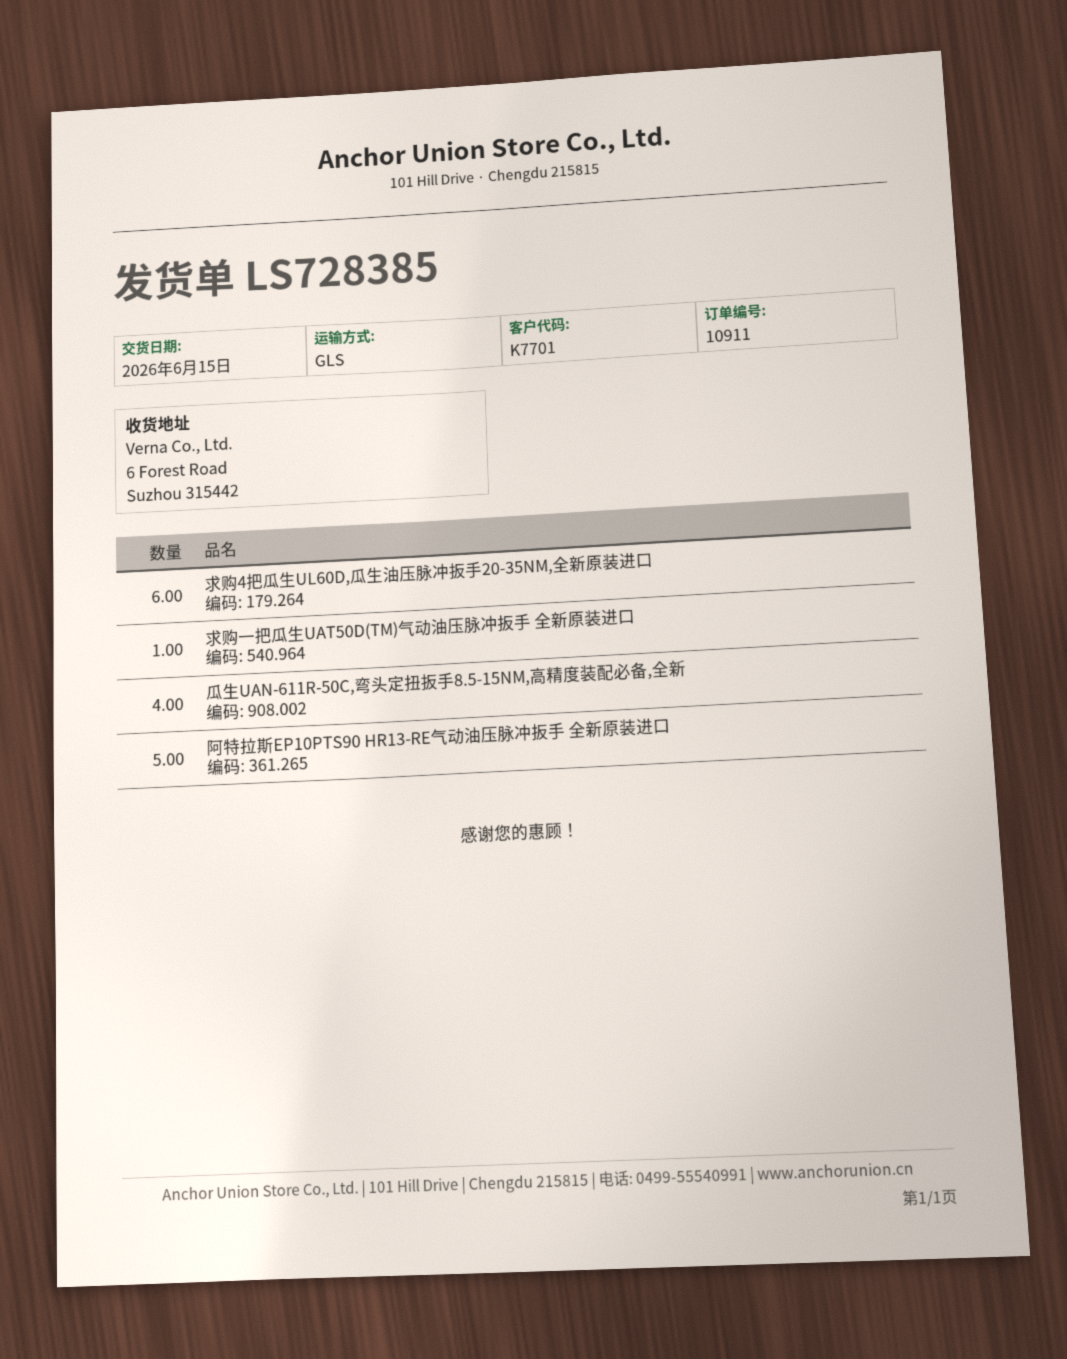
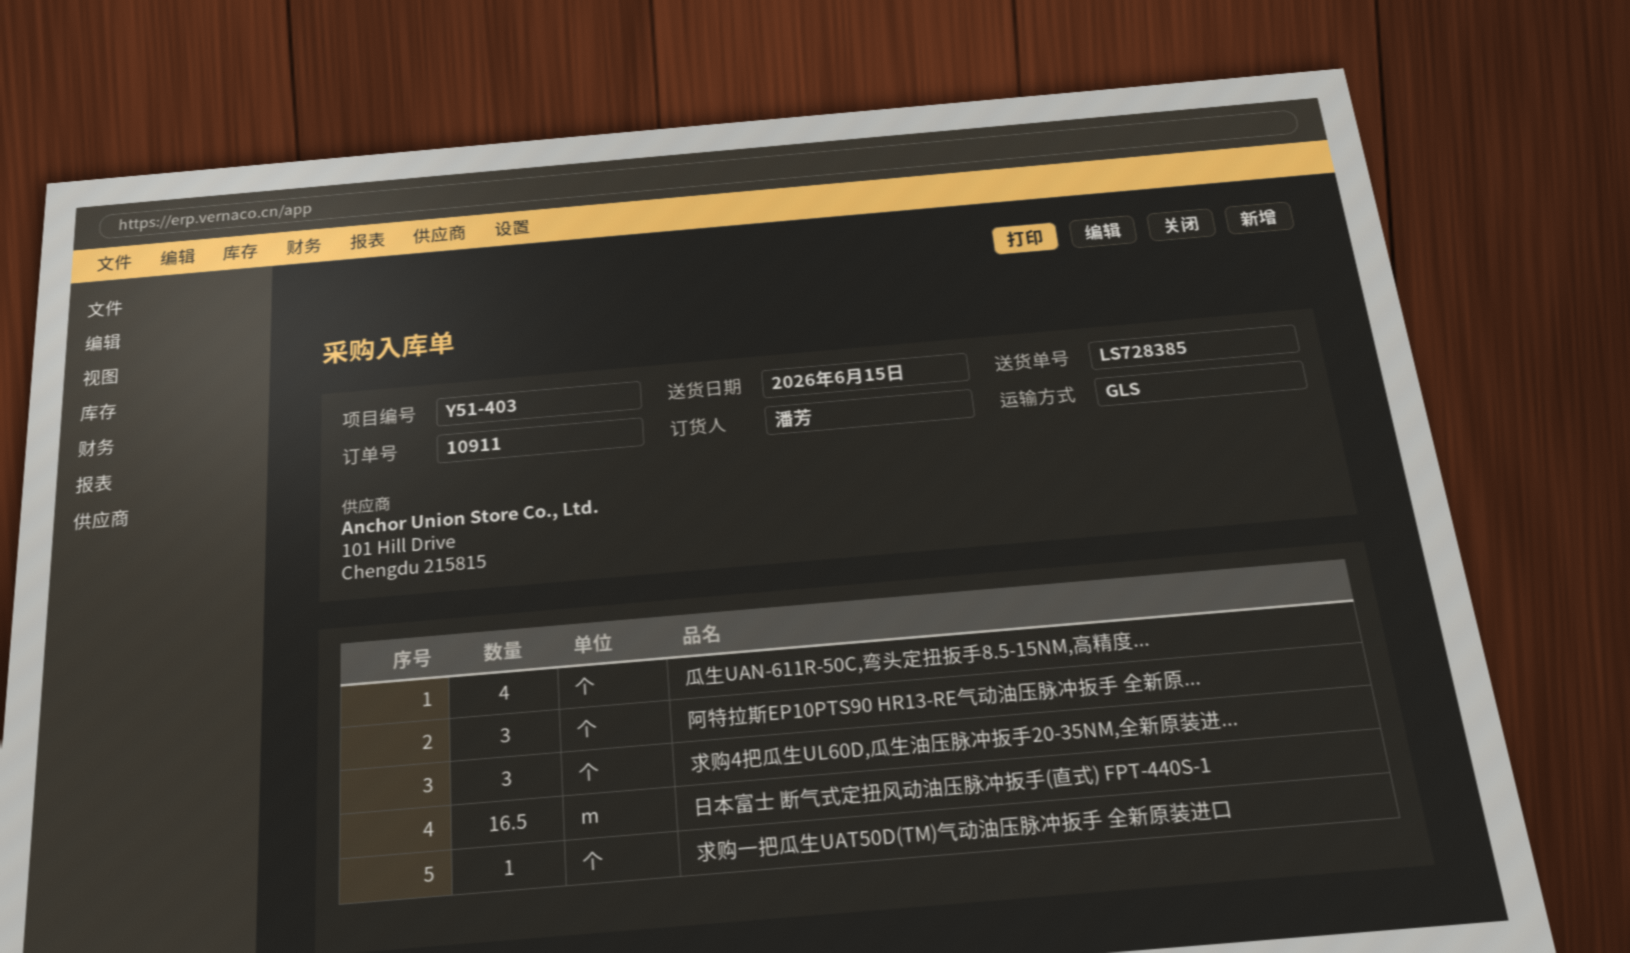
求购4把瓜生UL60D,瓜生油压脉冲扳手20-35NM,全新原装进口: 6 -> 3
阿特拉斯EP10PTS90 HR13-RE气动油压脉冲扳手 全新原装进口: 5 -> 3
日本富士 断气式定扭风动油压脉冲扳手(直式) FPT-440S-1: none -> 16.5

